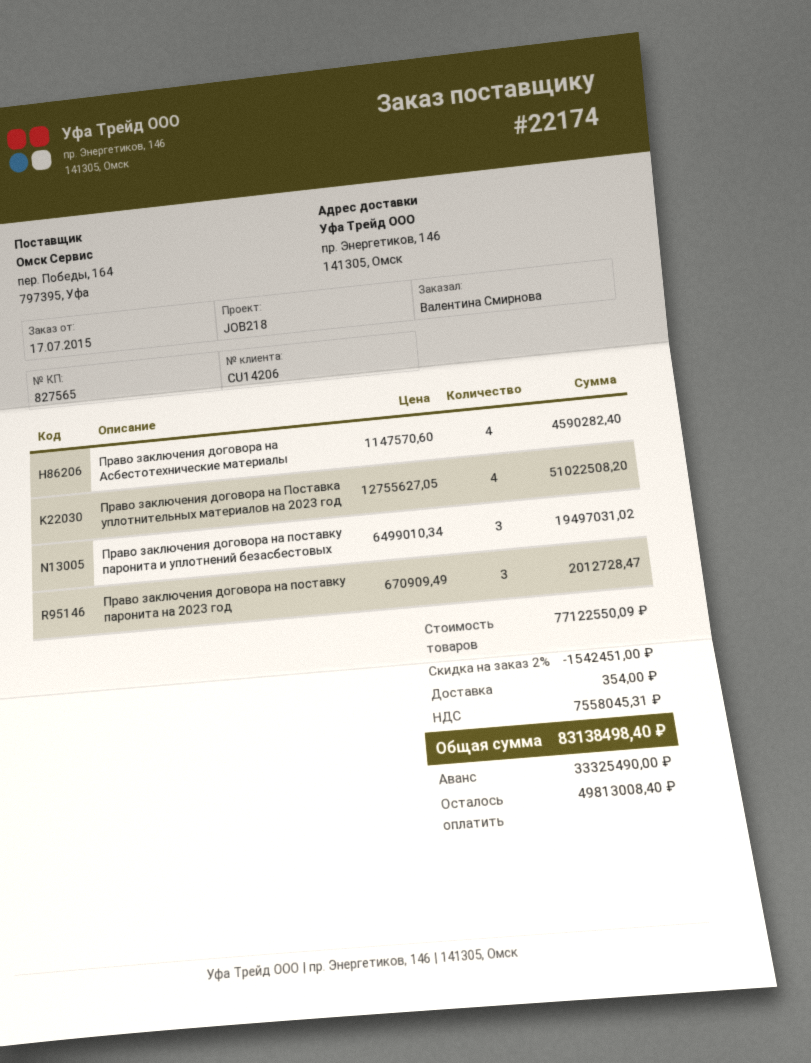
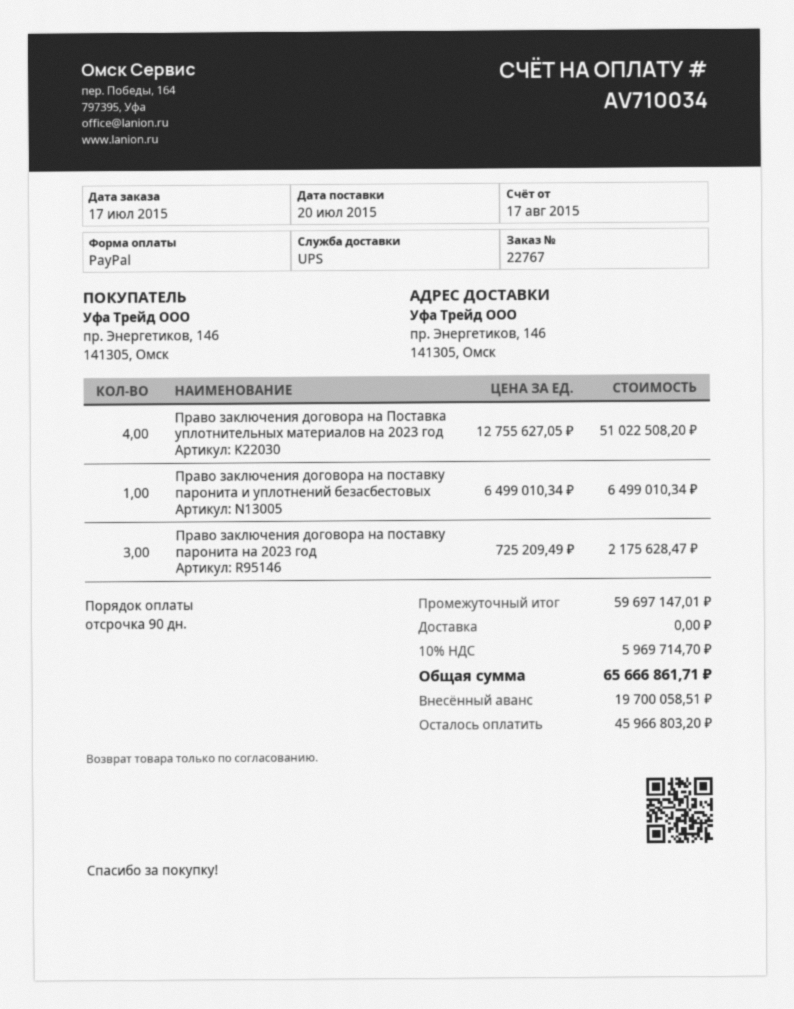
order number: 22174 -> 22767
Право заключения договора на Асбестотехнические материалы: 4 x 1147570.60 = 4590282.40 -> none
Право заключения договора на поставку паронита и уплотнений безасбестовых: 3 x 6499010.34 = 19497031.02 -> 1 x 6499010.34 = 6499010.34
Право заключения договора на поставку паронита на 2023 год: 3 x 670909.49 = 2012728.47 -> 3 x 725209.49 = 2175628.47
subtotal: 77122550.09 -> 59697147.01
discount: 2% = 1542451.00 -> none
shipping: 354.00 -> 0.00
tax: 7558045.31 -> 5969714.70
total: 83138498.40 -> 65666861.71
deposit: 33325490.00 -> 19700058.51
balance: 49813008.40 -> 45966803.20

